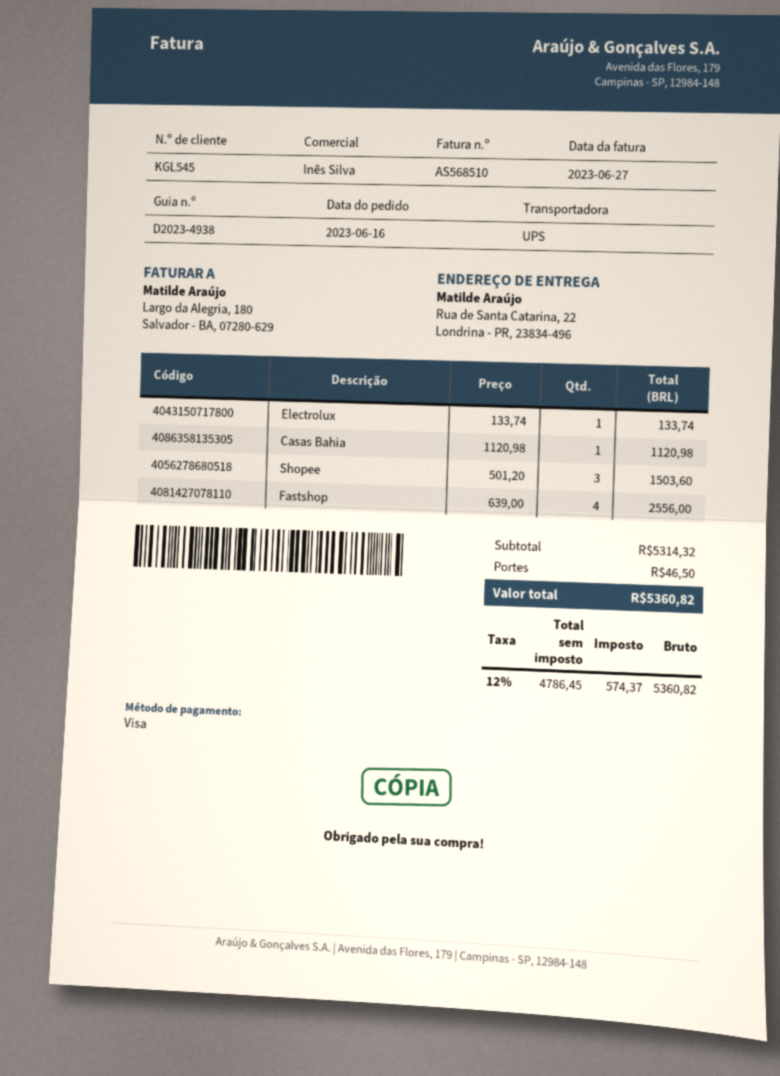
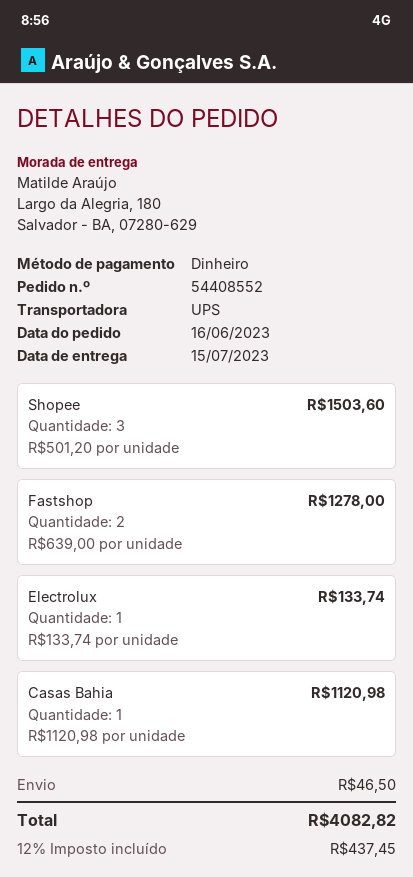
payment method: Visa -> cash
ship to: Rua de Santa Catarina, 22, Londrina - PR, 23834-496 -> Largo da Alegria, 180, Salvador - BA, 07280-629
Fastshop: 4 x 639.00 = 2556.00 -> 2 x 639.00 = 1278.00
tax: 12% = 574.37 -> 12% = 437.45
total: 5360.82 -> 4082.82

